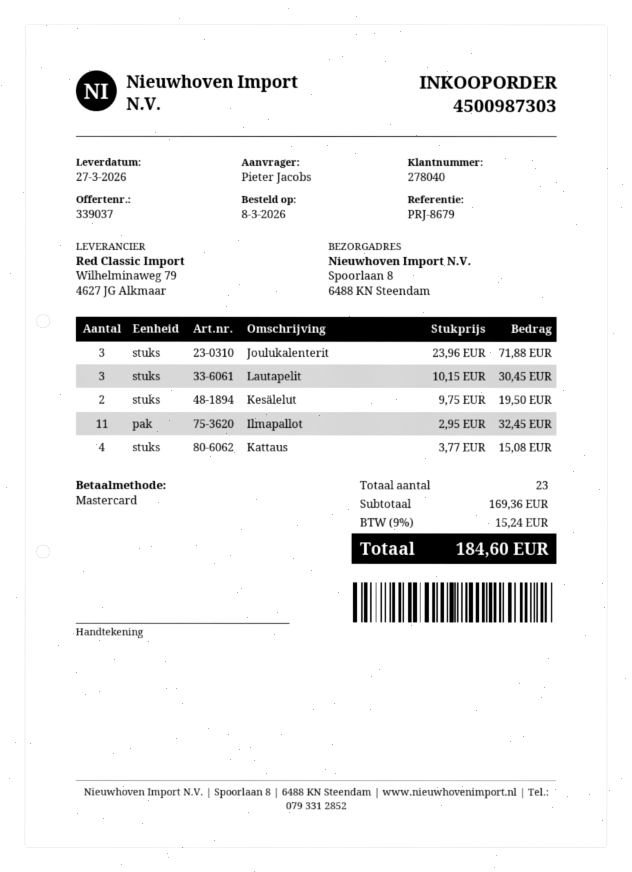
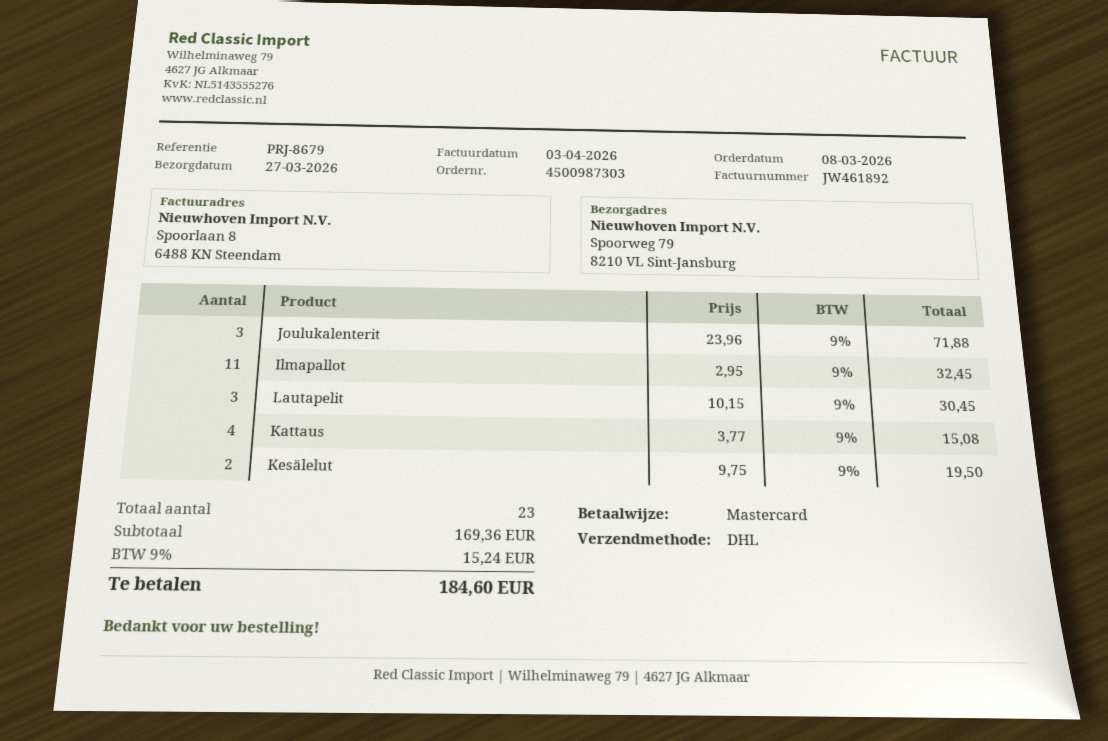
ship to: Spoorlaan 8, 6488 KN Steendam -> Spoorweg 79, 8210 VL Sint-Jansburg

